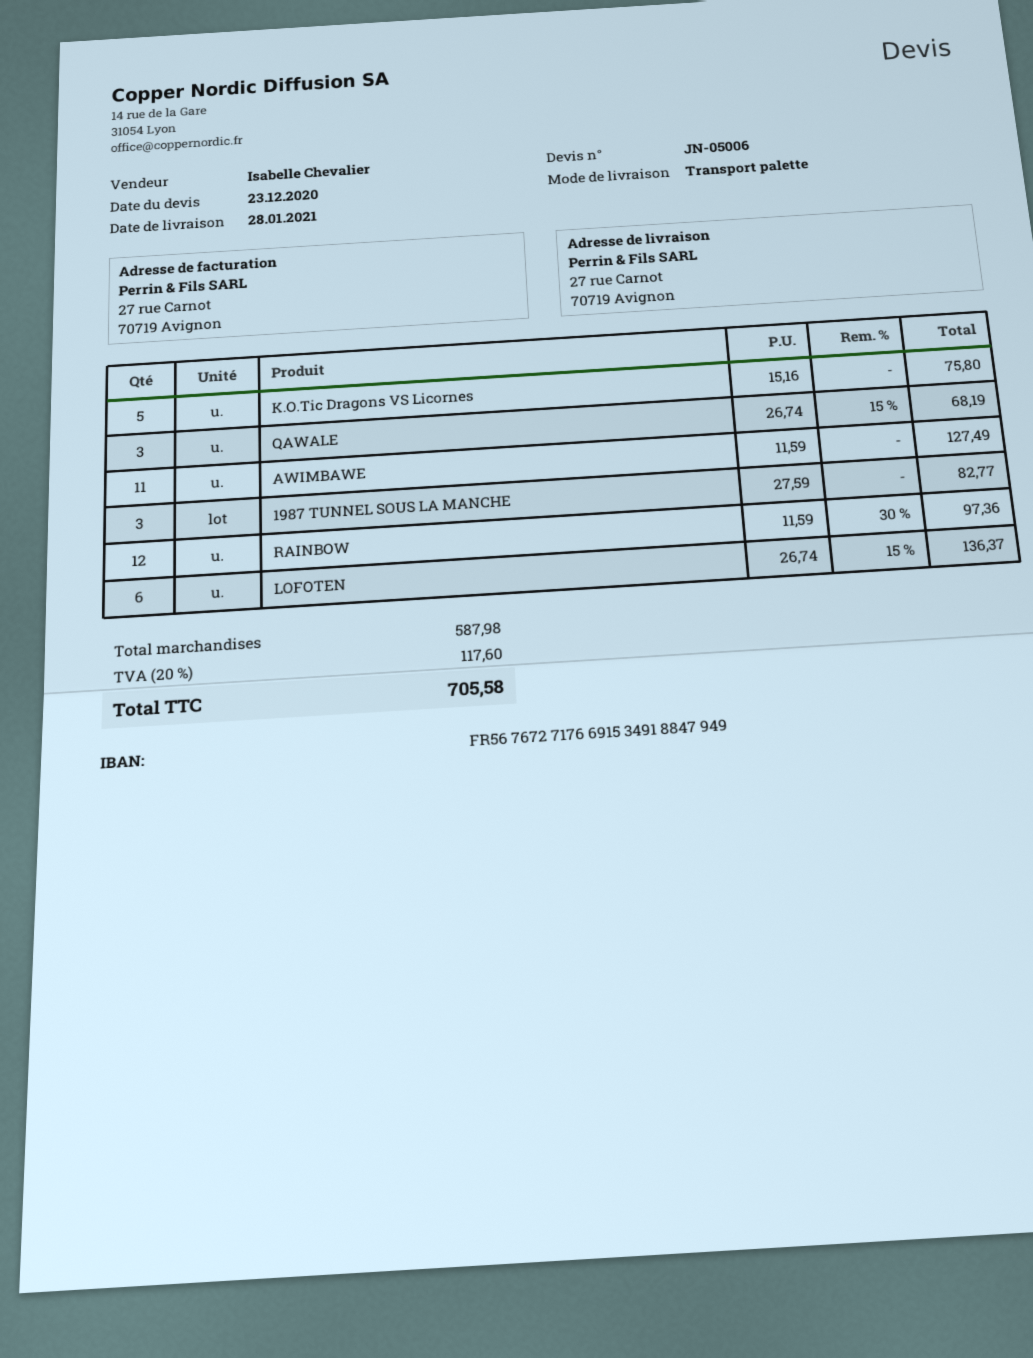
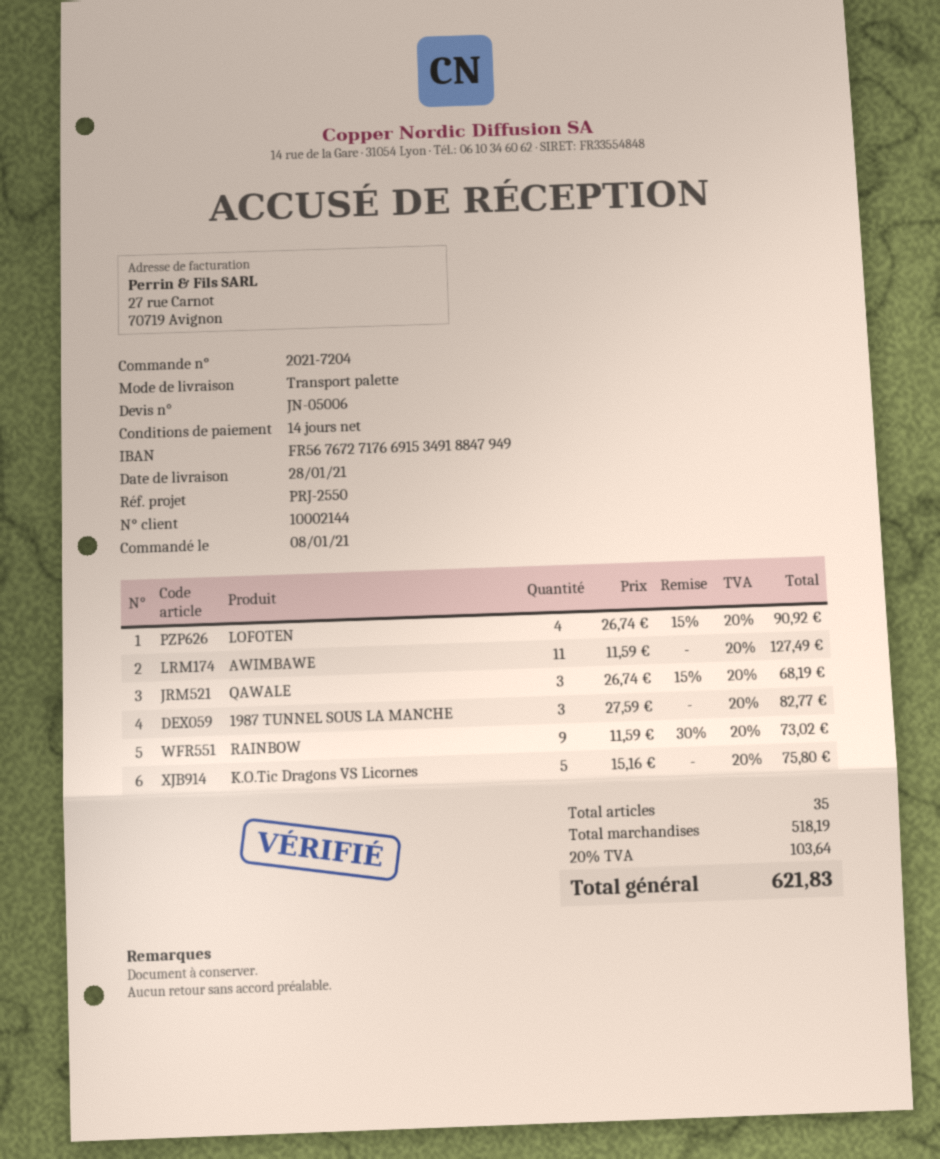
RAINBOW: 12 x 11.59 - 30% = 97.36 -> 9 x 11.59 - 30% = 73.02
LOFOTEN: 6 x 26.74 - 15% = 136.37 -> 4 x 26.74 - 15% = 90.92
subtotal: 587.98 -> 518.19
tax: 20% = 117.60 -> 20% = 103.64
total: 705.58 -> 621.83

